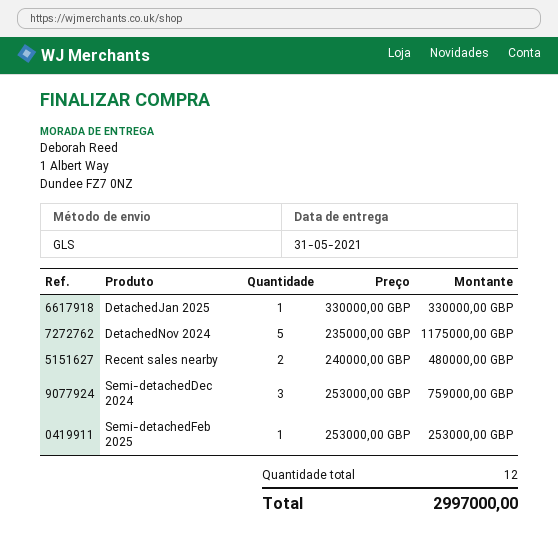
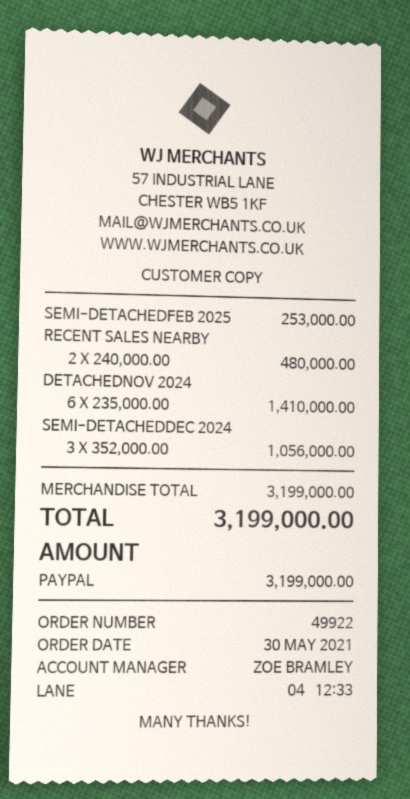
DetachedJan 2025: 1 x 330000.00 = 330000.00 -> none
DetachedNov 2024: 5 x 235000.00 = 1175000.00 -> 6 x 235000.00 = 1410000.00
Semi-detachedDec 2024: 3 x 253000.00 = 759000.00 -> 3 x 352000.00 = 1056000.00
total: 2997000.00 -> 3199000.00

